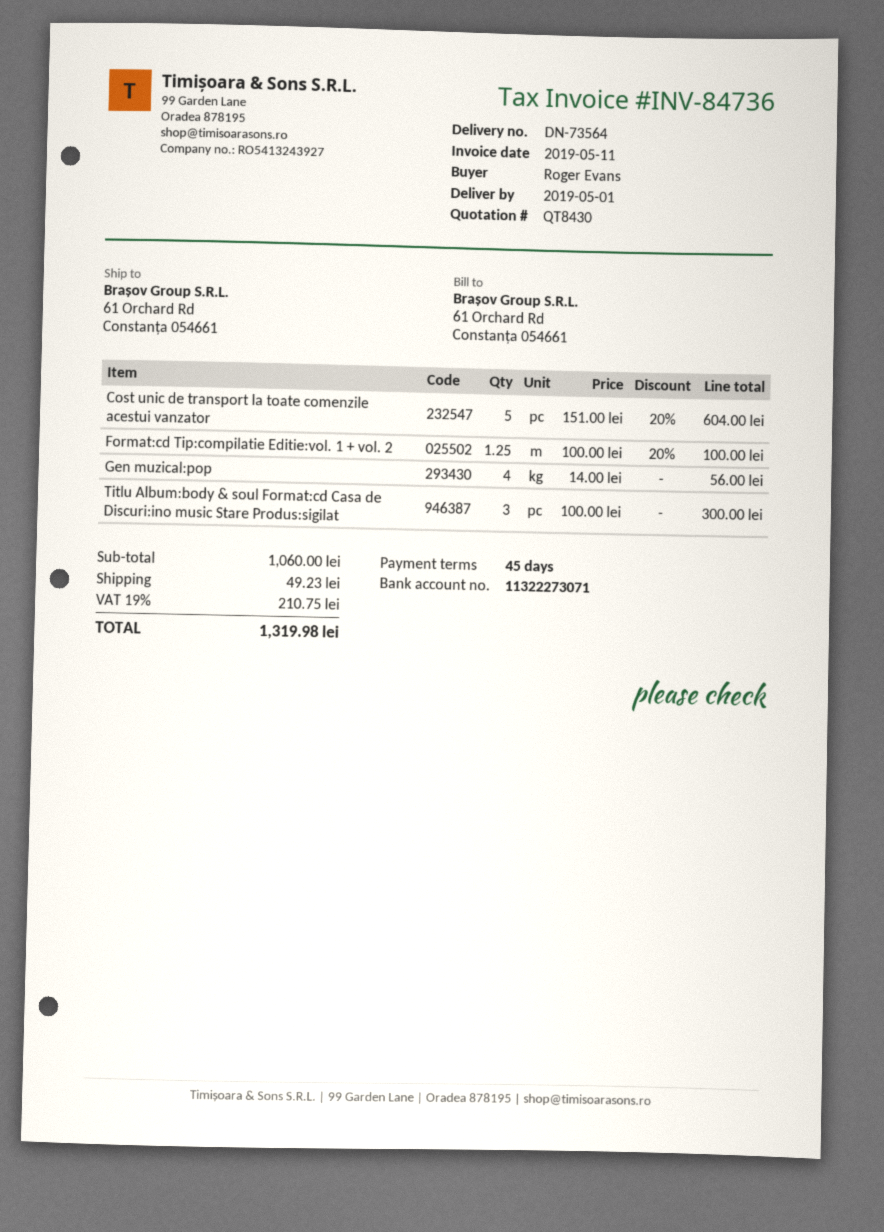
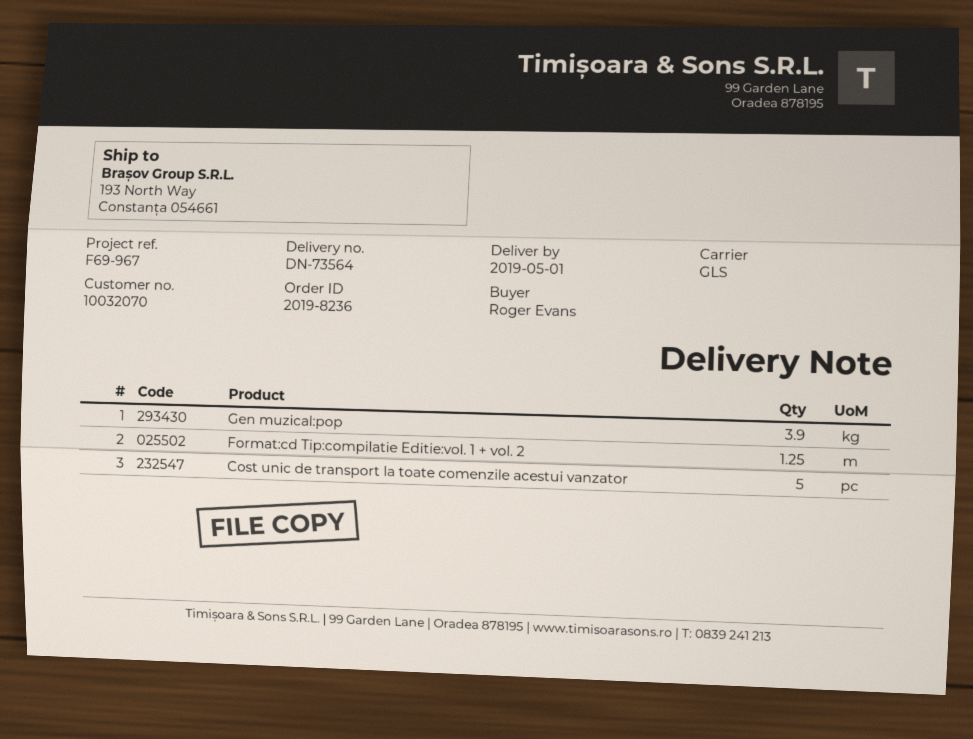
ship to: 61 Orchard Rd, Constanța 054661 -> 193 North Way, Constanța 054661
Gen muzical:pop: 4 -> 3.9
Titlu Album:body & soul Format:cd Casa de Discuri:ino music Stare Produs:sigilat: 3 -> none

